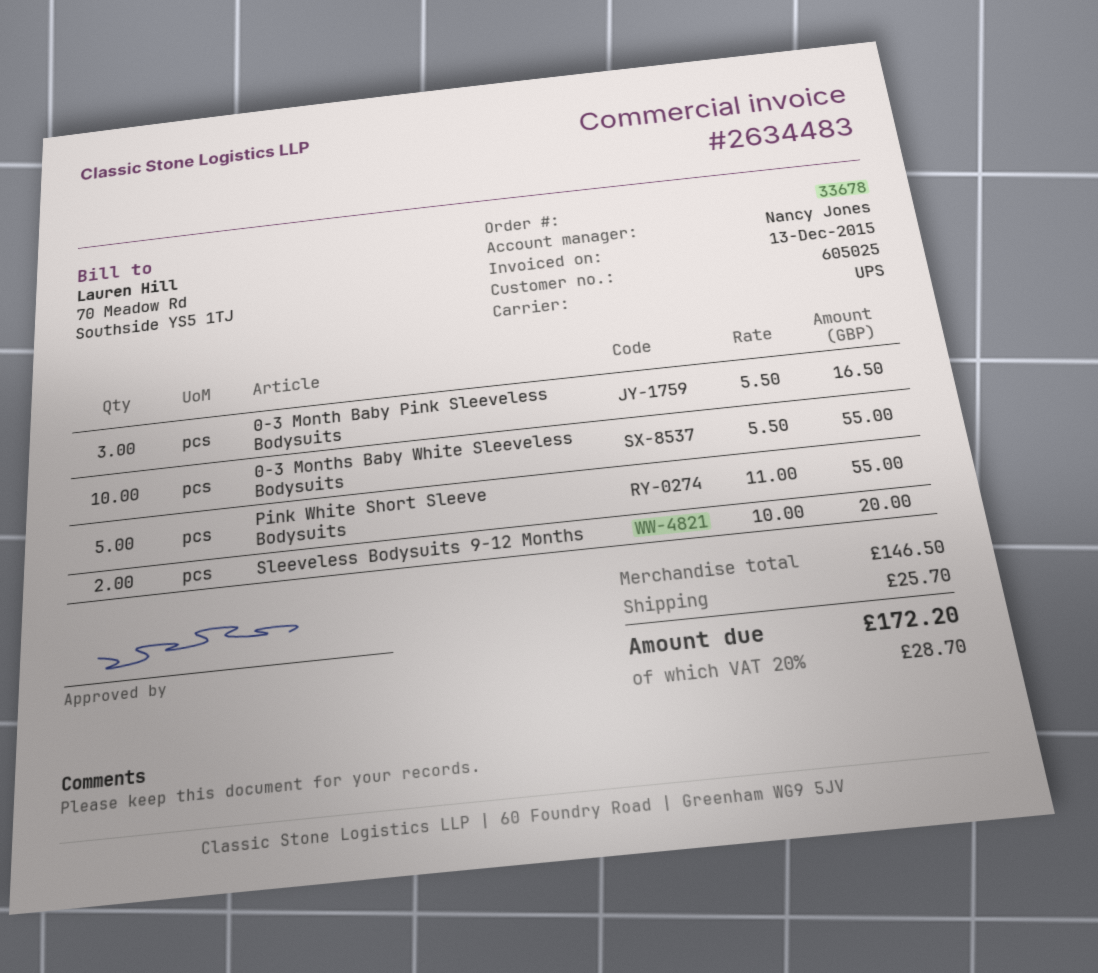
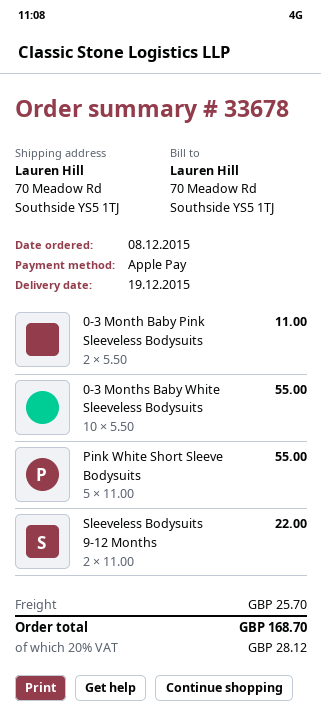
0-3 Month Baby Pink Sleeveless Bodysuits: 3 x 5.50 = 16.50 -> 2 x 5.50 = 11.00
Sleeveless Bodysuits 9-12 Months: 2 x 10.00 = 20.00 -> 2 x 11.00 = 22.00
tax: 20% = 28.70 -> 20% = 28.12
total: 172.20 -> 168.70

